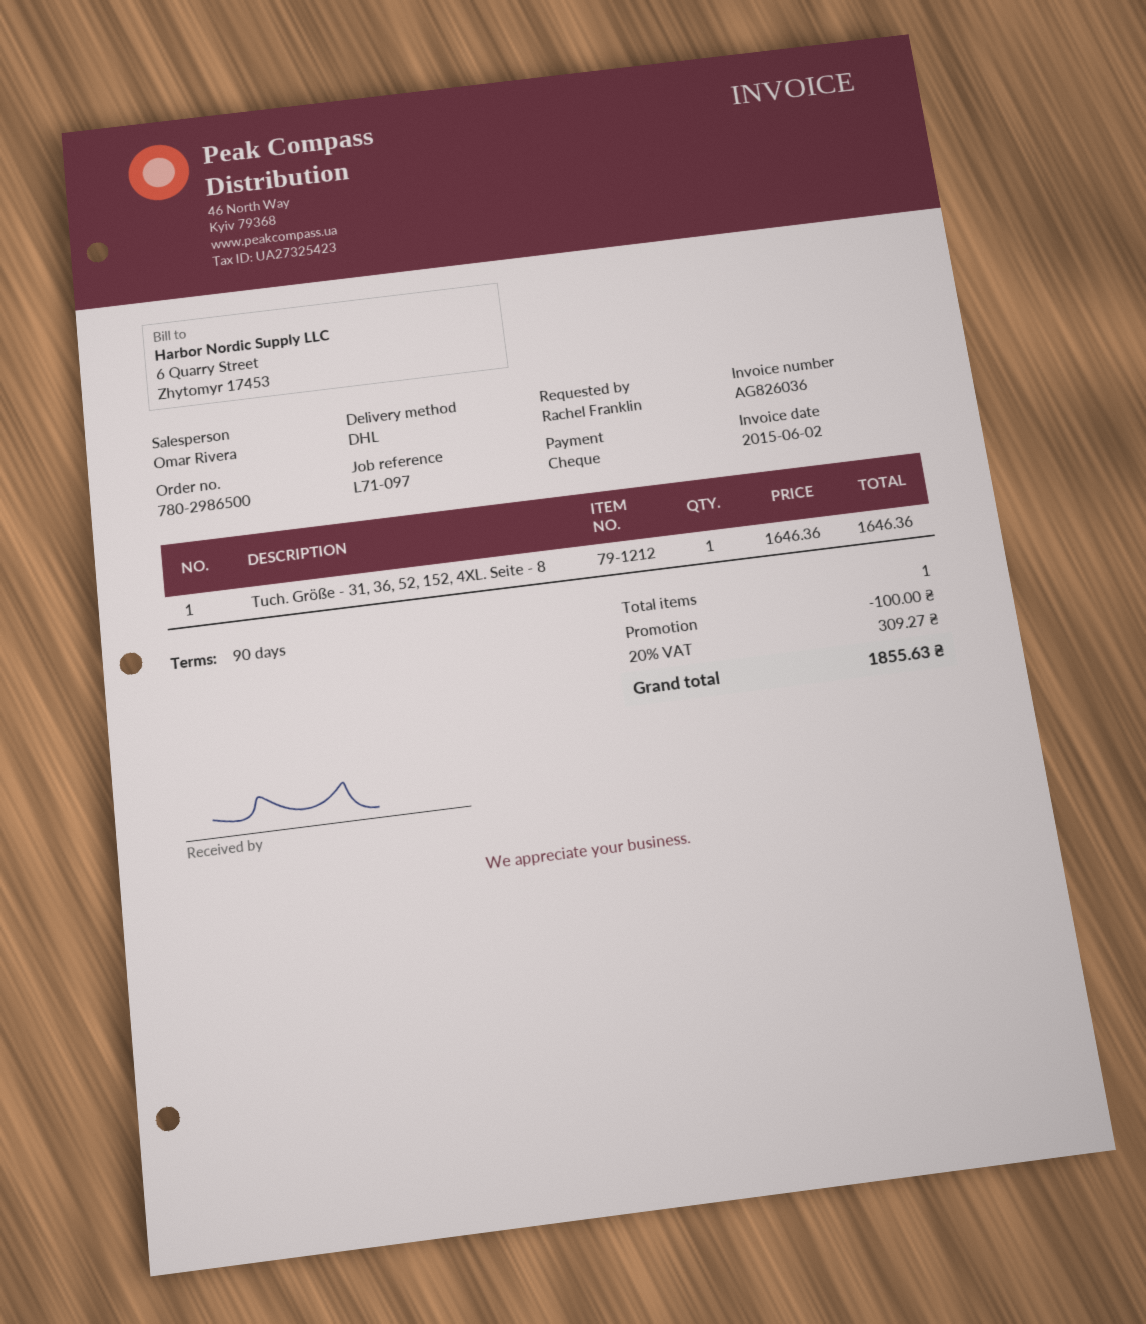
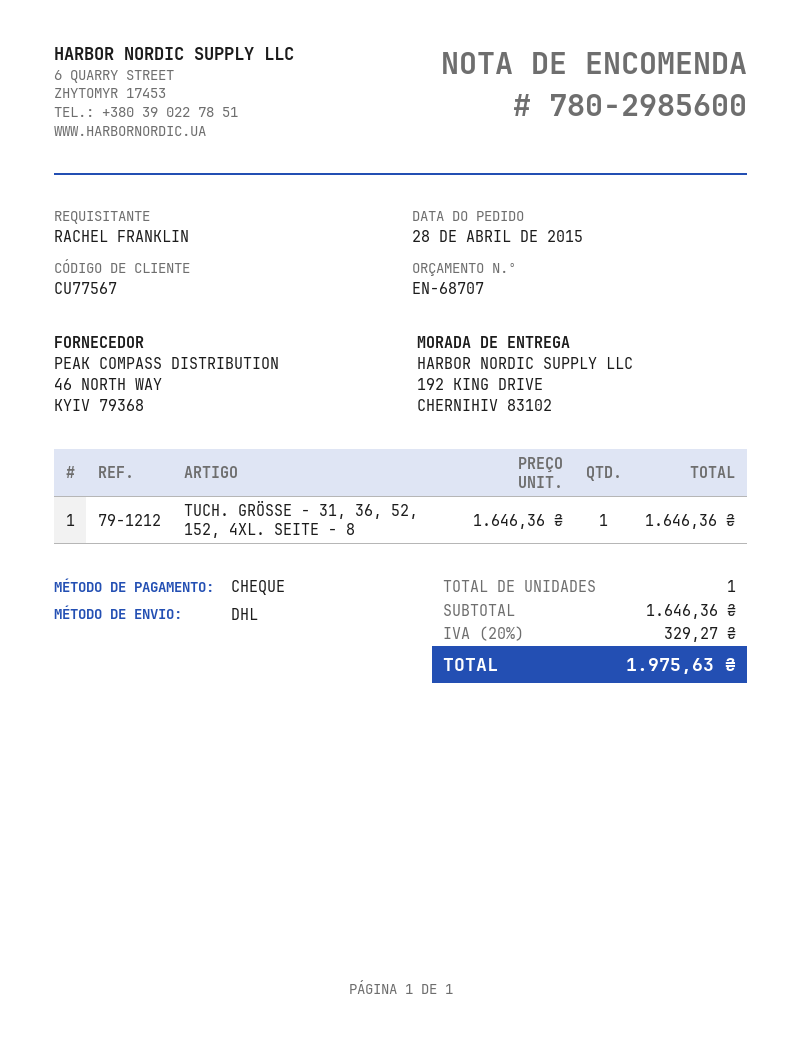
order number: 780-2986500 -> 780-2985600
discount: 100.00 -> none
tax: 20% = 309.27 -> 20% = 329.27
total: 1855.63 -> 1975.63

